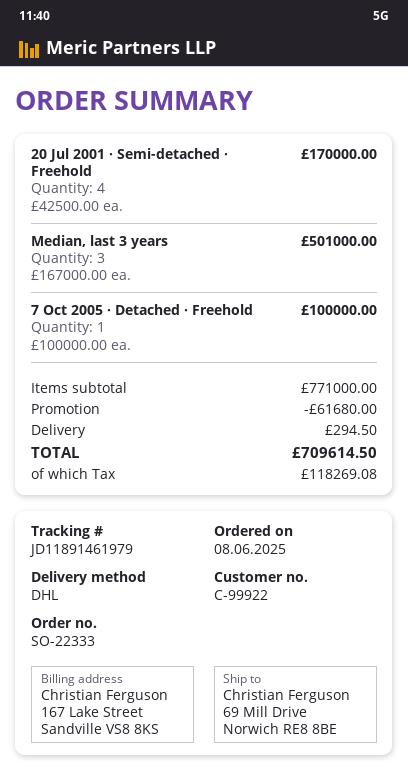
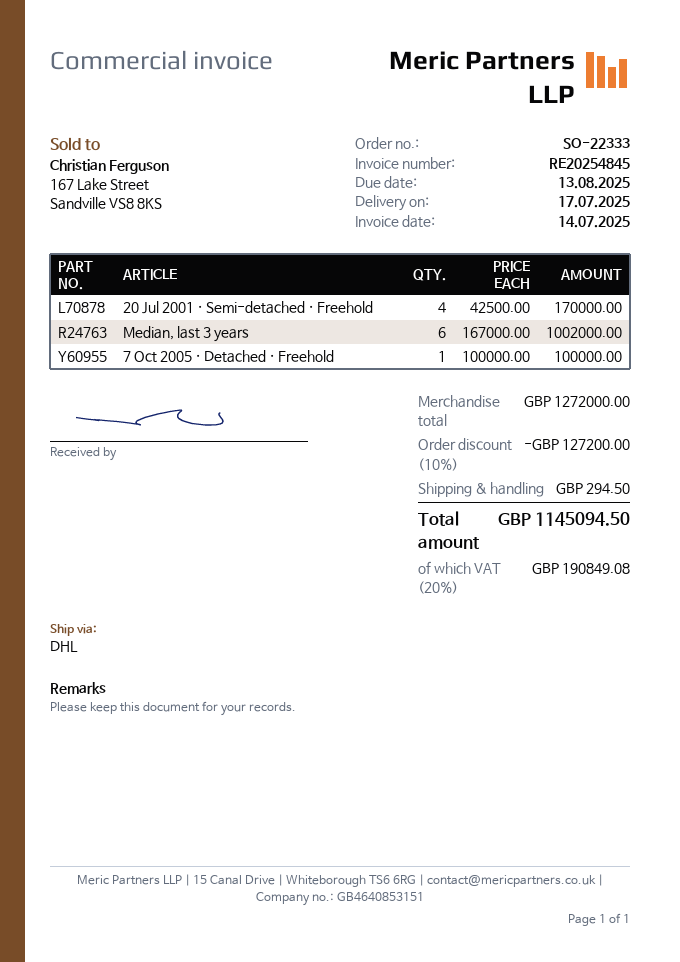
Median, last 3 years: 3 x 167000.00 = 501000.00 -> 6 x 167000.00 = 1002000.00
subtotal: 771000.00 -> 1272000.00
discount: 61680.00 -> 127200.00
tax: 118269.08 -> 190849.08
total: 709614.50 -> 1145094.50

